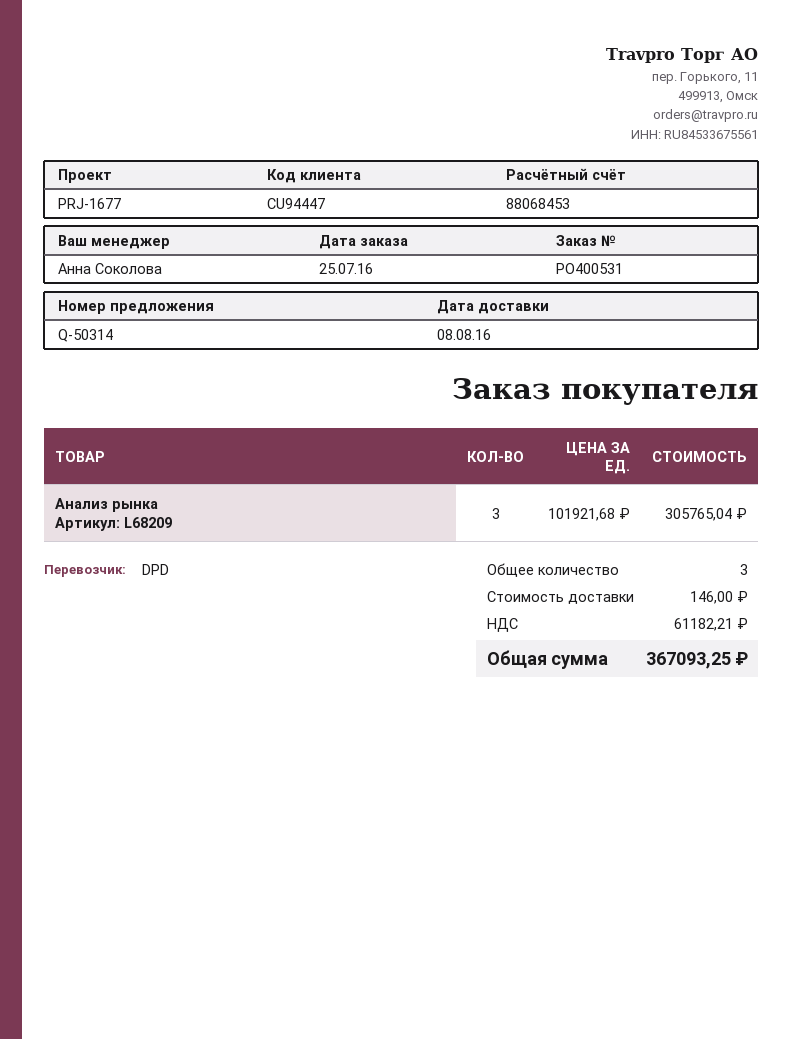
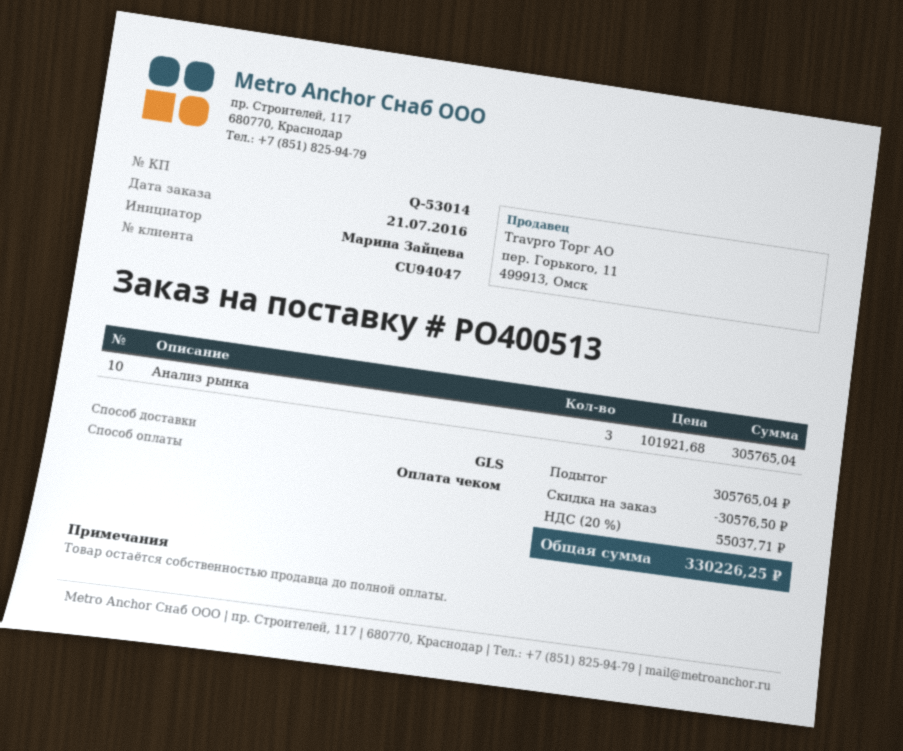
quote number: Q-50314 -> Q-53014
order number: PO400531 -> PO400513
order date: 2016-07-25 -> 2016-07-21
customer number: CU94447 -> CU94047
shipping method: DPD -> GLS
discount: none -> 30576.50
shipping: 146.00 -> none
tax: 61182.21 -> 55037.71
total: 367093.25 -> 330226.25

